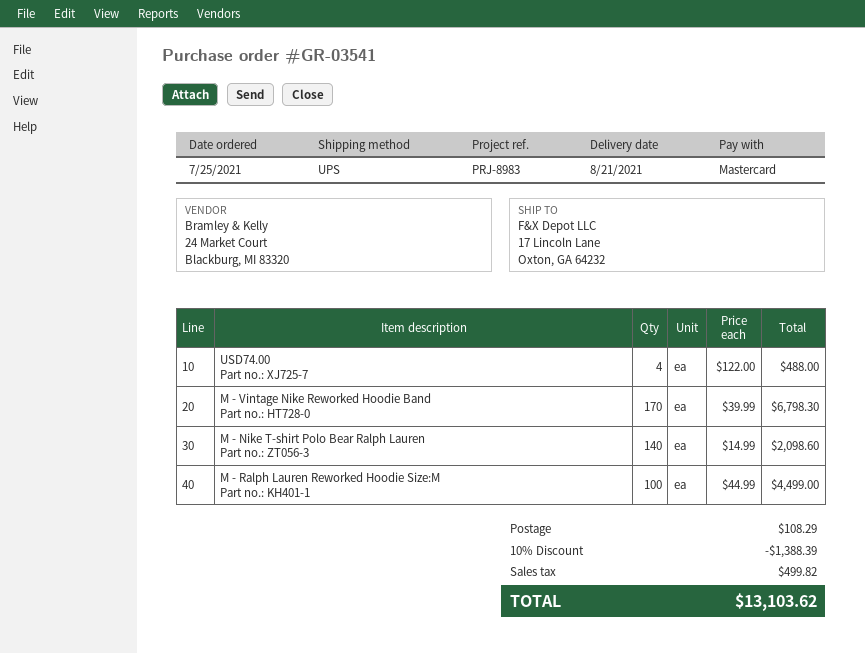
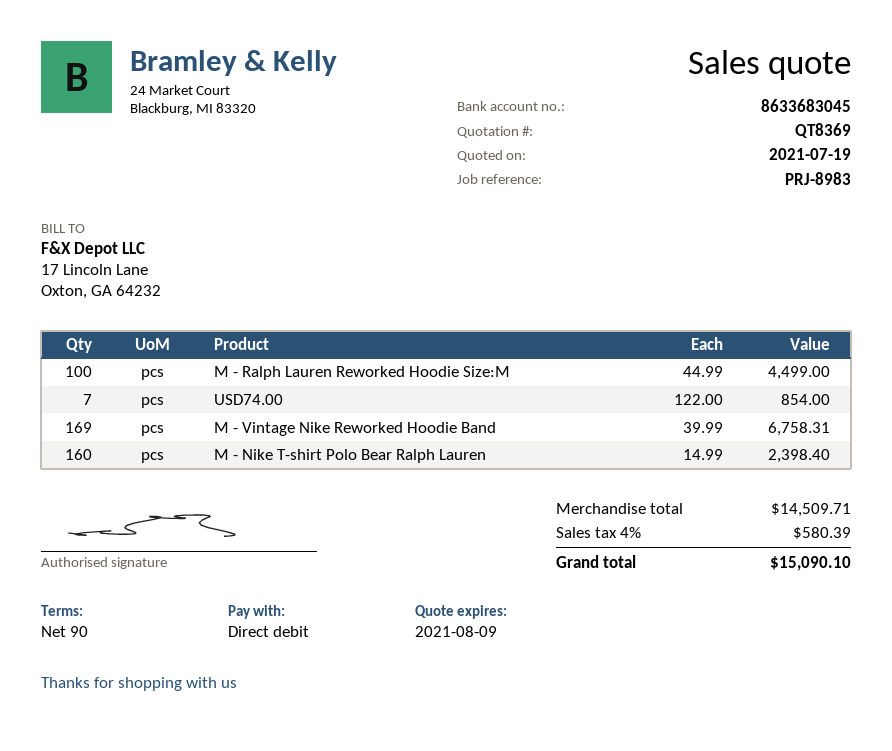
payment method: Mastercard -> direct debit
USD74.00: 4 x 122.00 = 488.00 -> 7 x 122.00 = 854.00
M - Vintage Nike Reworked Hoodie Band: 170 x 39.99 = 6798.30 -> 169 x 39.99 = 6758.31
M - Nike T-shirt Polo Bear Ralph Lauren: 140 x 14.99 = 2098.60 -> 160 x 14.99 = 2398.40
discount: 10% = 1388.39 -> none
shipping: 108.29 -> none
tax: 499.82 -> 580.39
total: 13103.62 -> 15090.10

